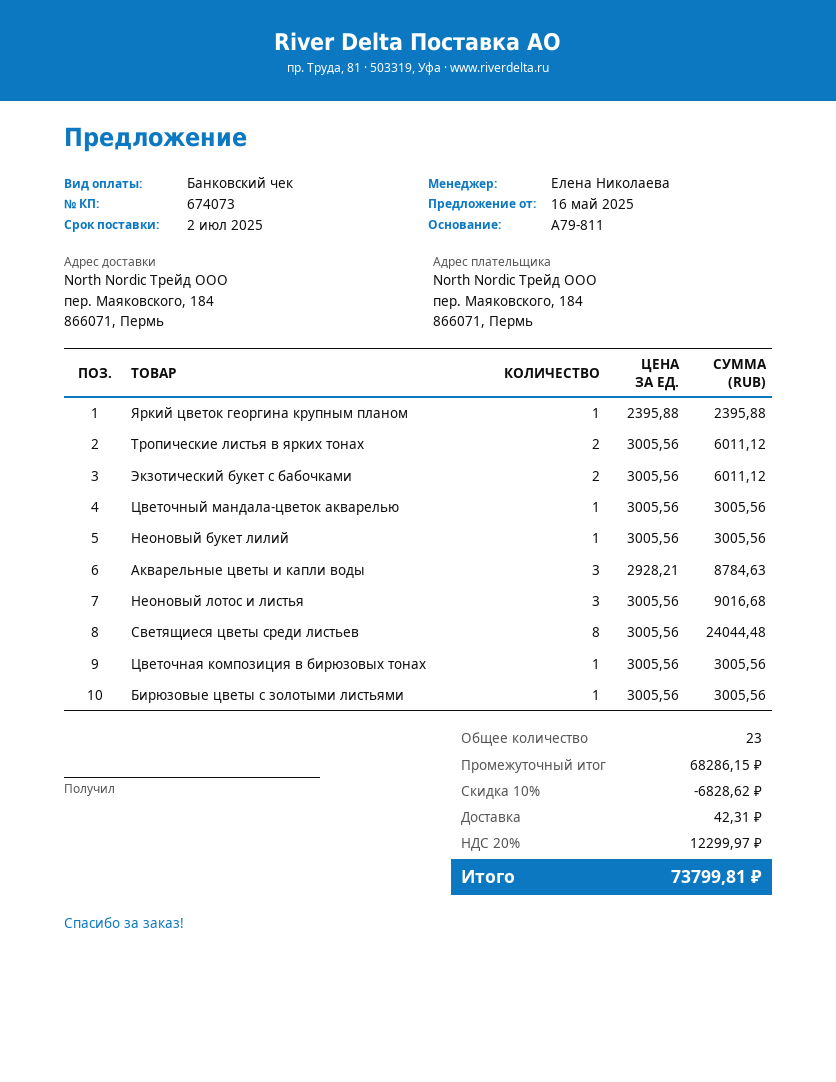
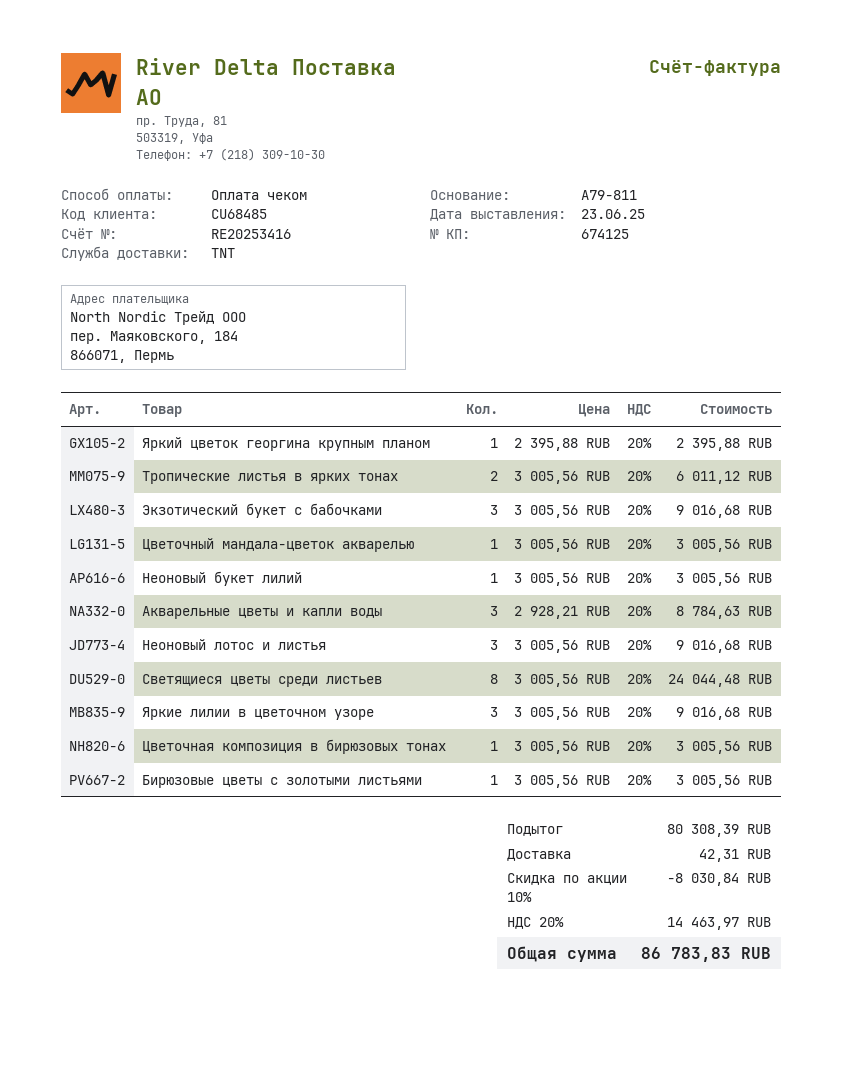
quote number: 674073 -> 674125
Экзотический букет с бабочками: 2 x 3005.56 = 6011.12 -> 3 x 3005.56 = 9016.68
Яркие лилии в цветочном узоре: none -> 3 x 3005.56 = 9016.68
subtotal: 68286.15 -> 80308.39
discount: 10% = 6828.62 -> 10% = 8030.84
tax: 20% = 12299.97 -> 20% = 14463.97
total: 73799.81 -> 86783.83

